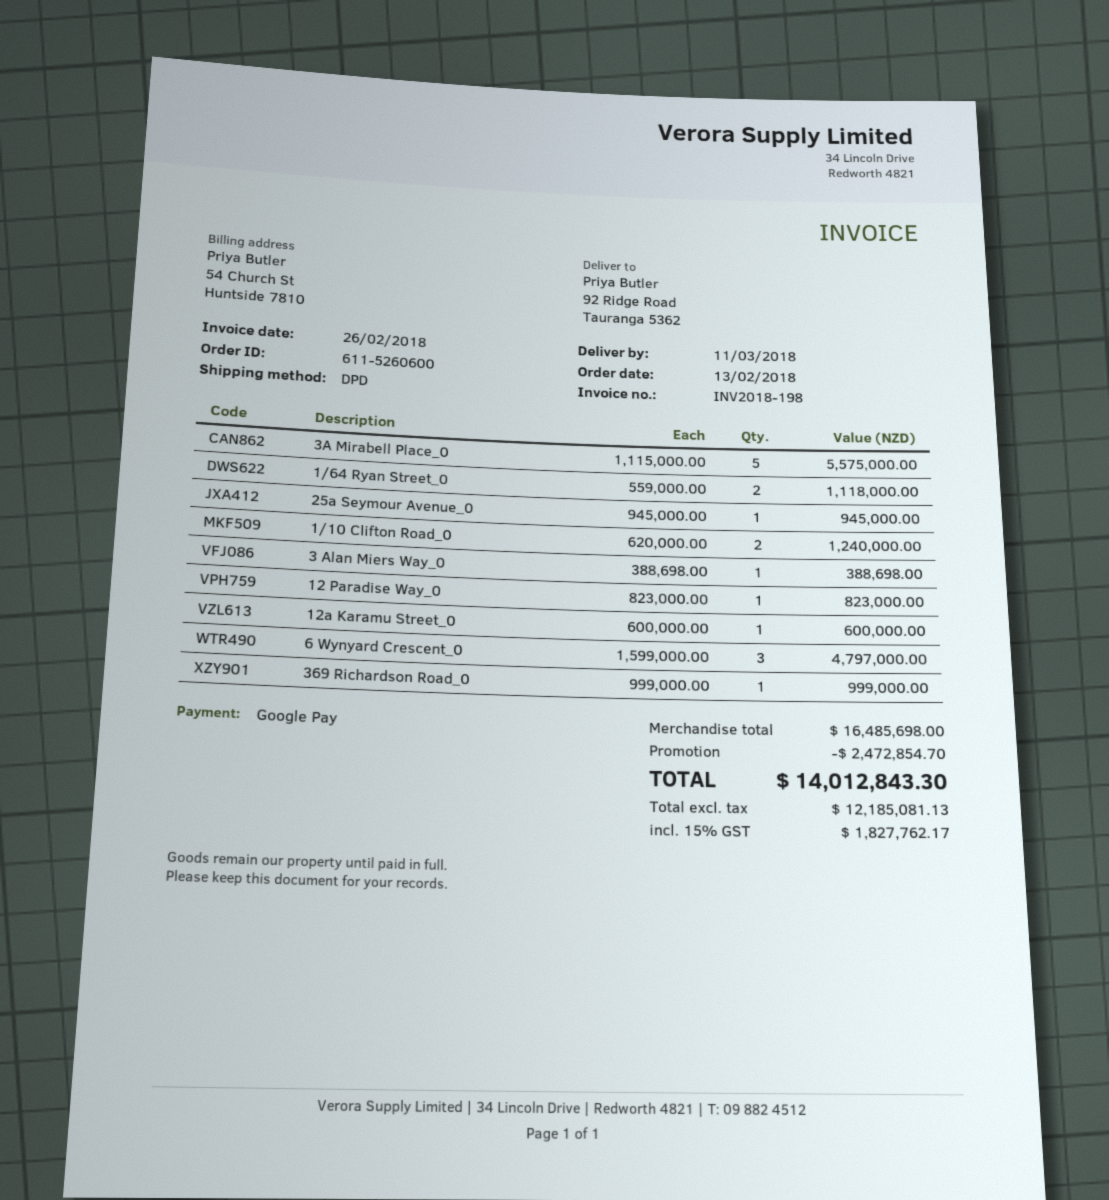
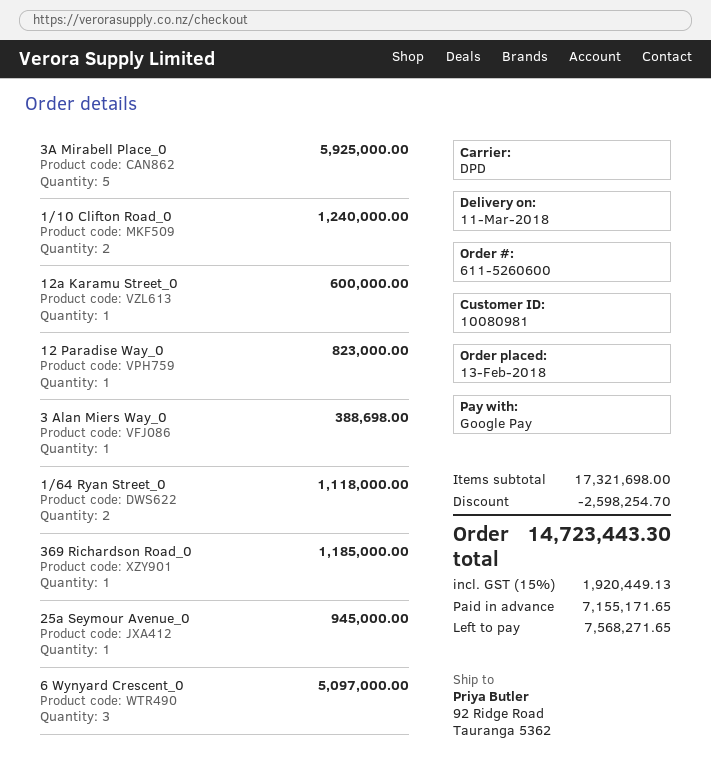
3A Mirabell Place_0: 5 for 5575000.00 -> 5 for 5925000.00
6 Wynyard Crescent_0: 3 for 4797000.00 -> 3 for 5097000.00
369 Richardson Road_0: 1 for 999000.00 -> 1 for 1185000.00
subtotal: 16485698.00 -> 17321698.00
discount: 2472854.70 -> 2598254.70
tax: 15% = 1827762.17 -> 15% = 1920449.13
total: 14012843.30 -> 14723443.30

